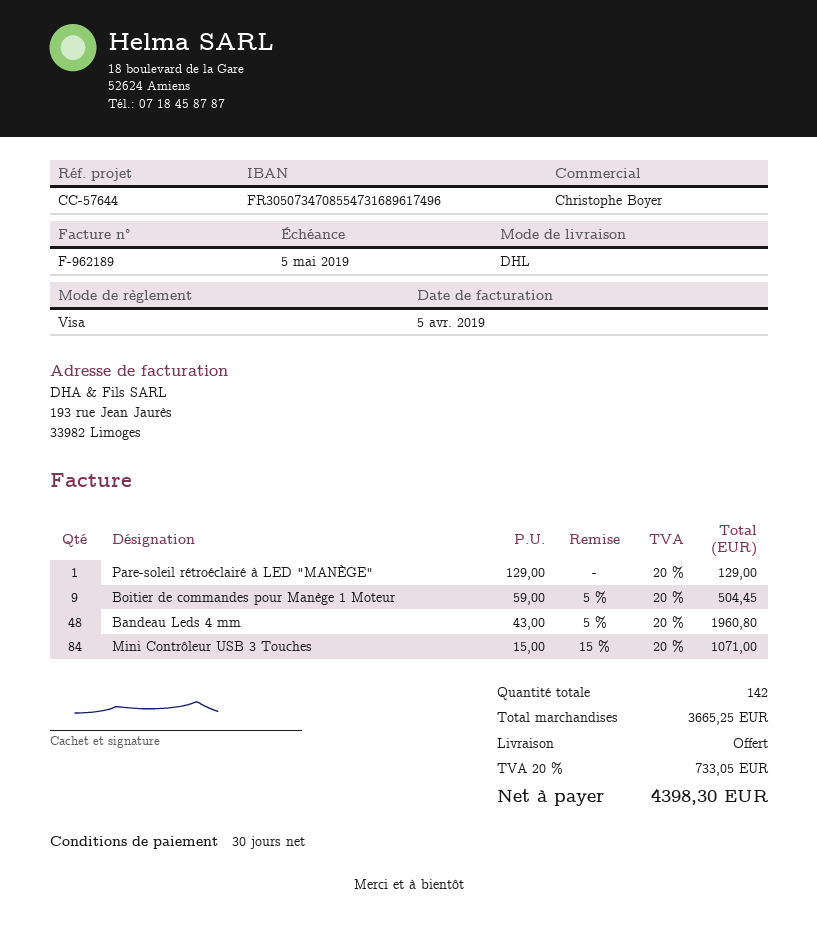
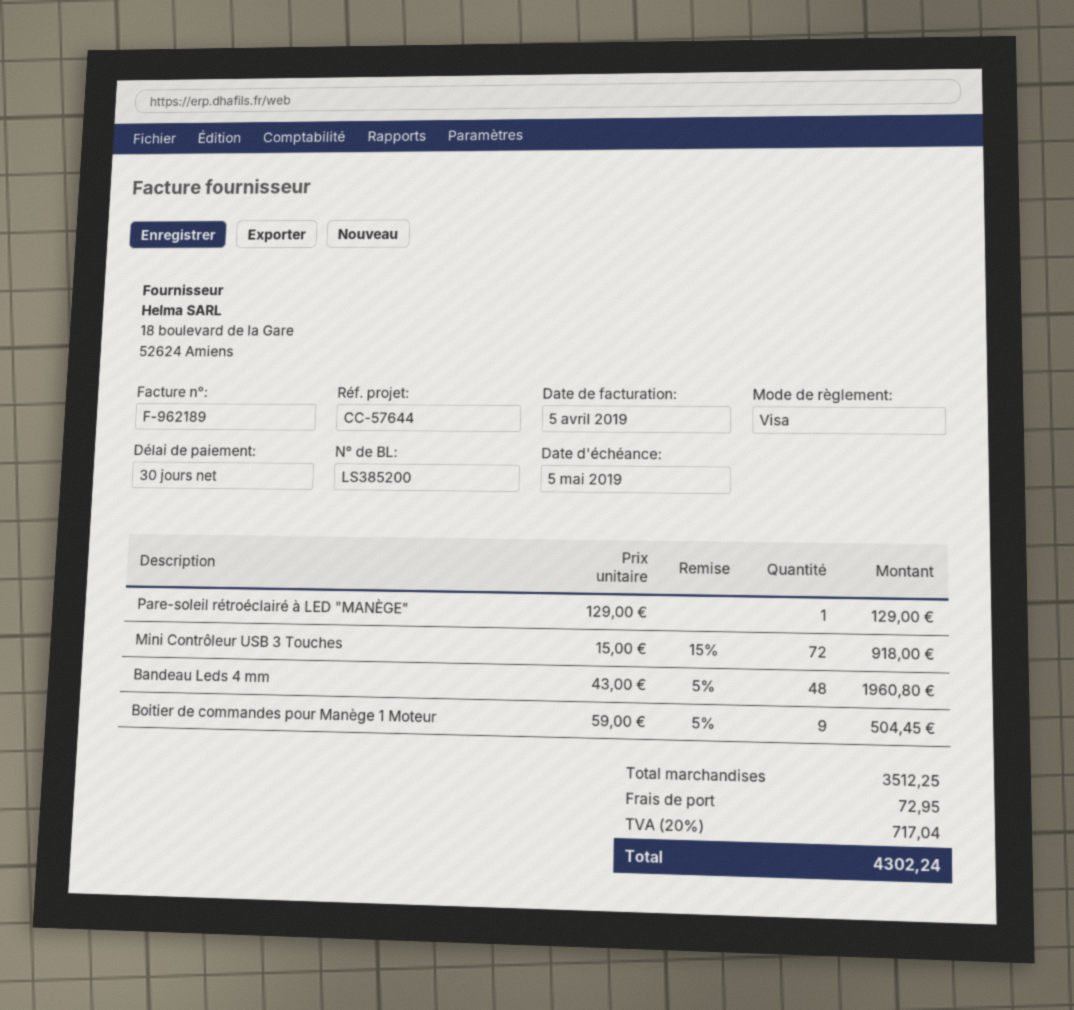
Mini Contrôleur USB 3 Touches: 84 x 15.00 - 15% = 1071.00 -> 72 x 15.00 - 15% = 918.00
subtotal: 3665.25 -> 3512.25
shipping: 0.00 -> 72.95
tax: 20% = 733.05 -> 20% = 717.04
total: 4398.30 -> 4302.24

